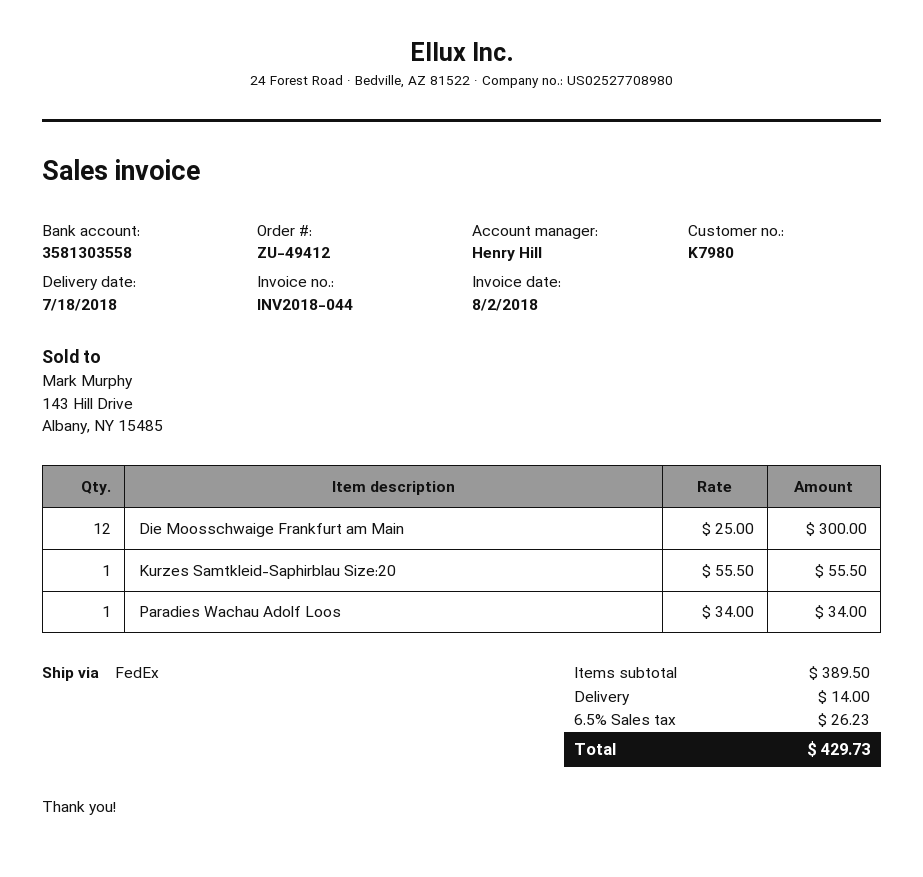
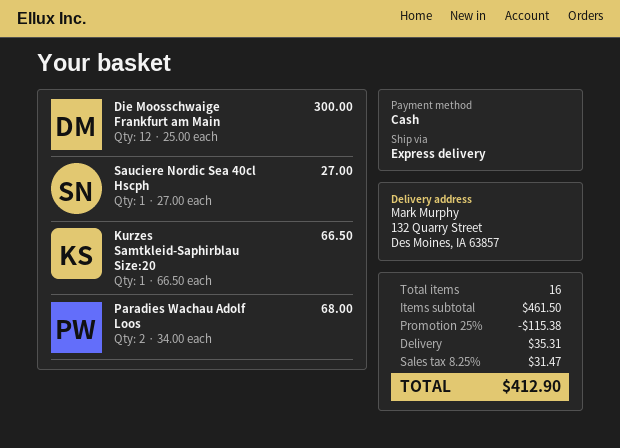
shipping method: FedEx -> express
Kurzes Samtkleid-Saphirblau Size:20: 1 x 55.50 = 55.50 -> 1 x 66.50 = 66.50
Paradies Wachau Adolf Loos: 1 x 34.00 = 34.00 -> 2 x 34.00 = 68.00
Sauciere Nordic Sea 40cl Hscph: none -> 1 x 27.00 = 27.00
subtotal: 389.50 -> 461.50
discount: none -> 25% = 115.38
shipping: 14.00 -> 35.31
tax: 6.5% = 26.23 -> 8.25% = 31.47
total: 429.73 -> 412.90

